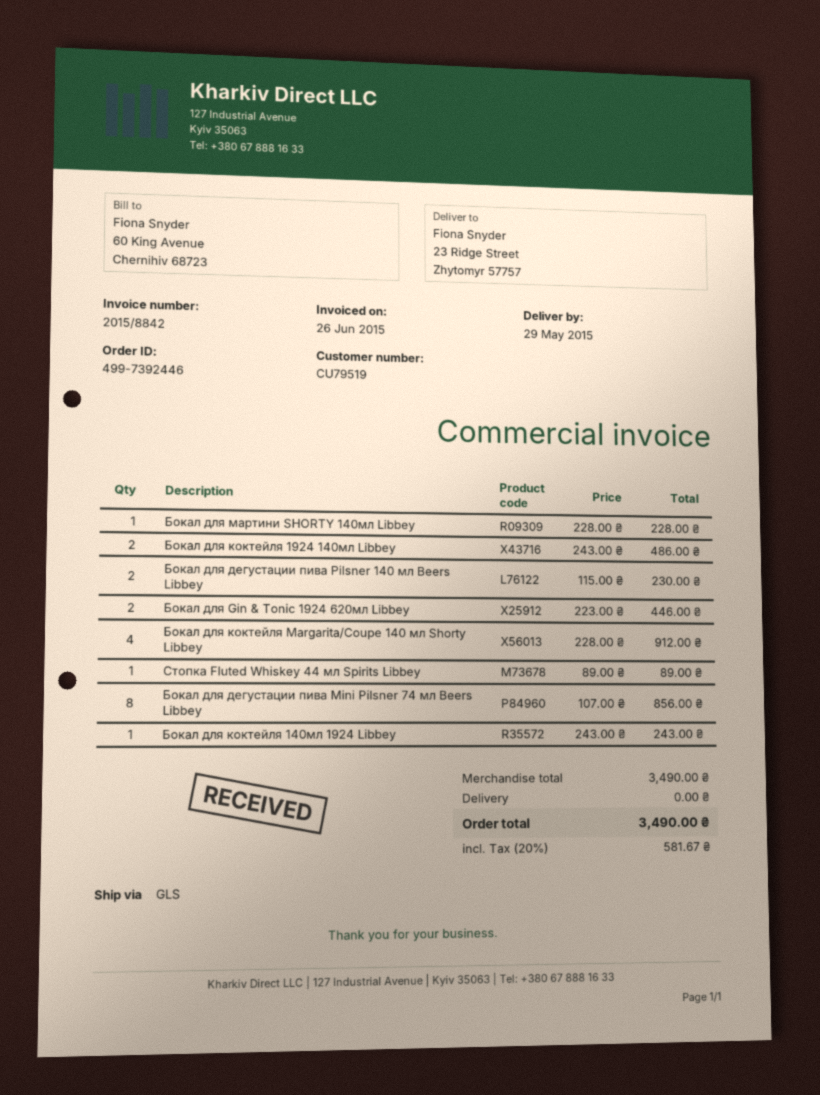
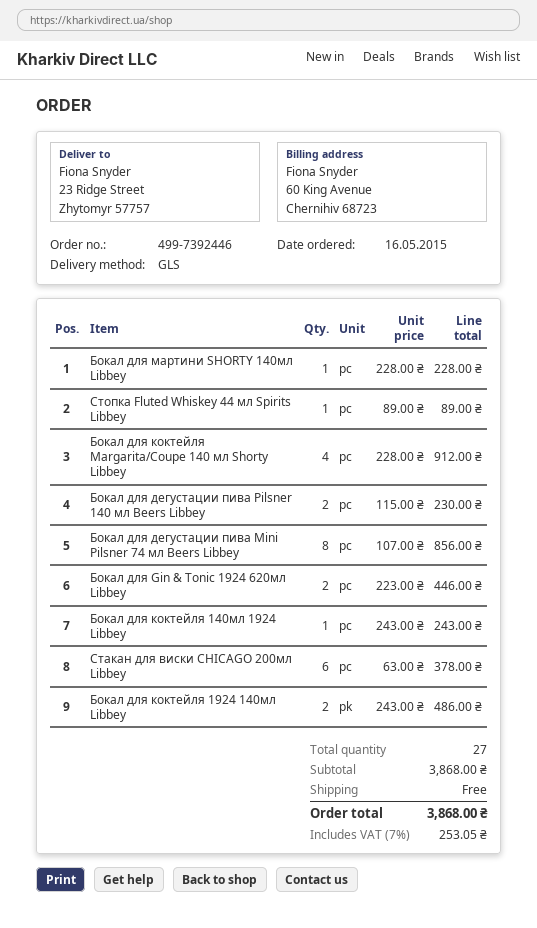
Стакан для виски CHICAGO 200мл Libbey: none -> 6 x 63.00 = 378.00
subtotal: 3490.00 -> 3868.00
tax: 20% = 581.67 -> 7% = 253.05
total: 3490.00 -> 3868.00

